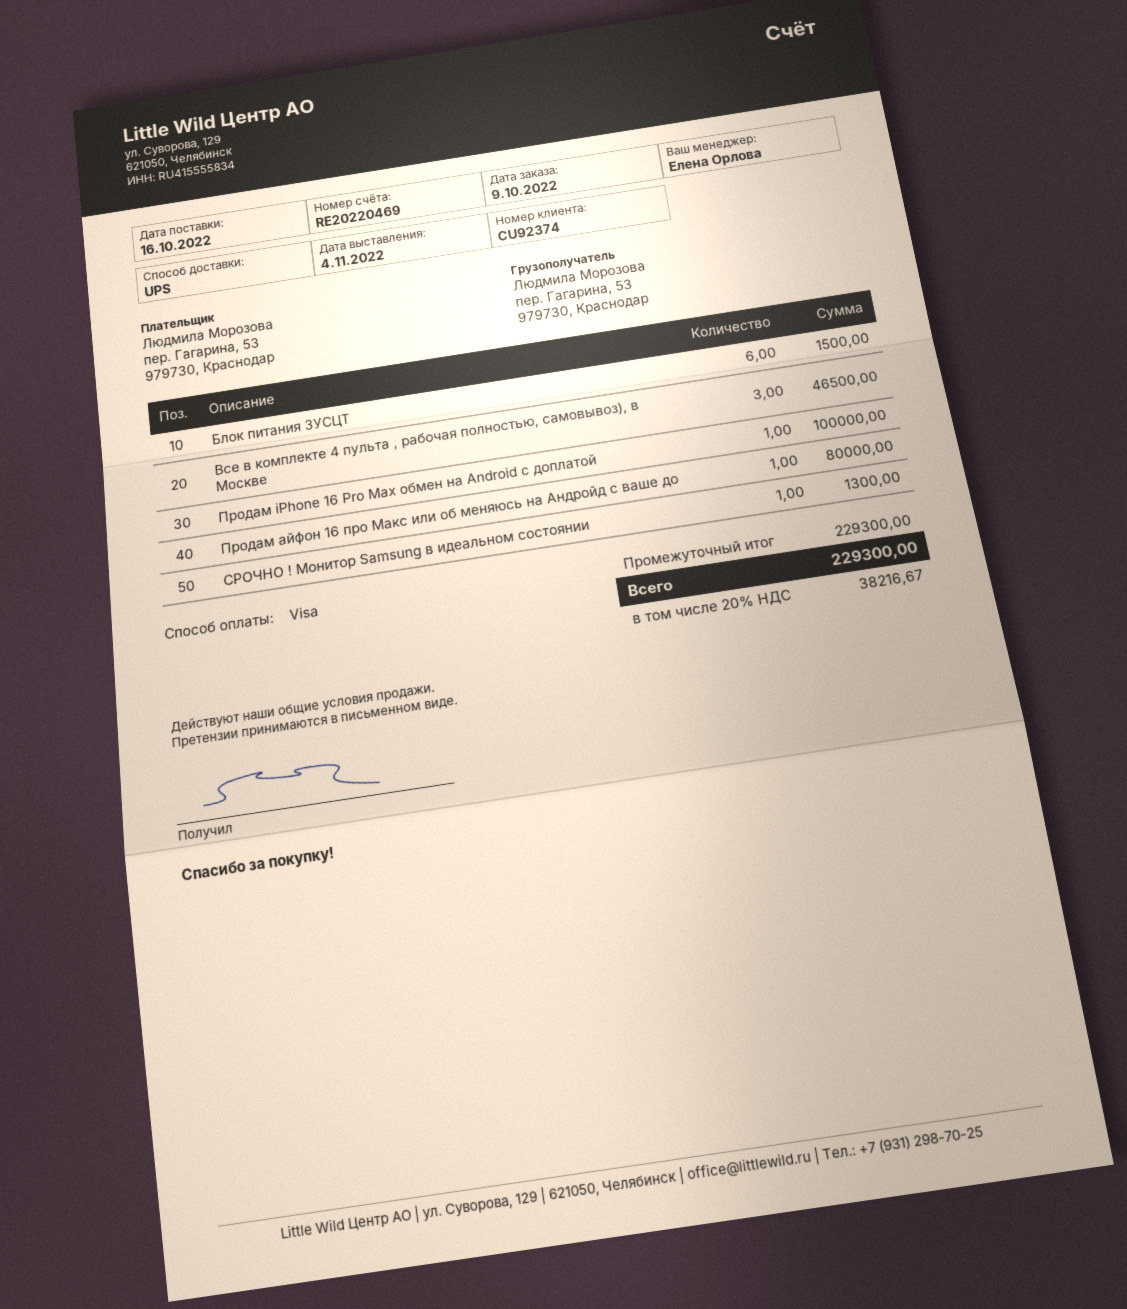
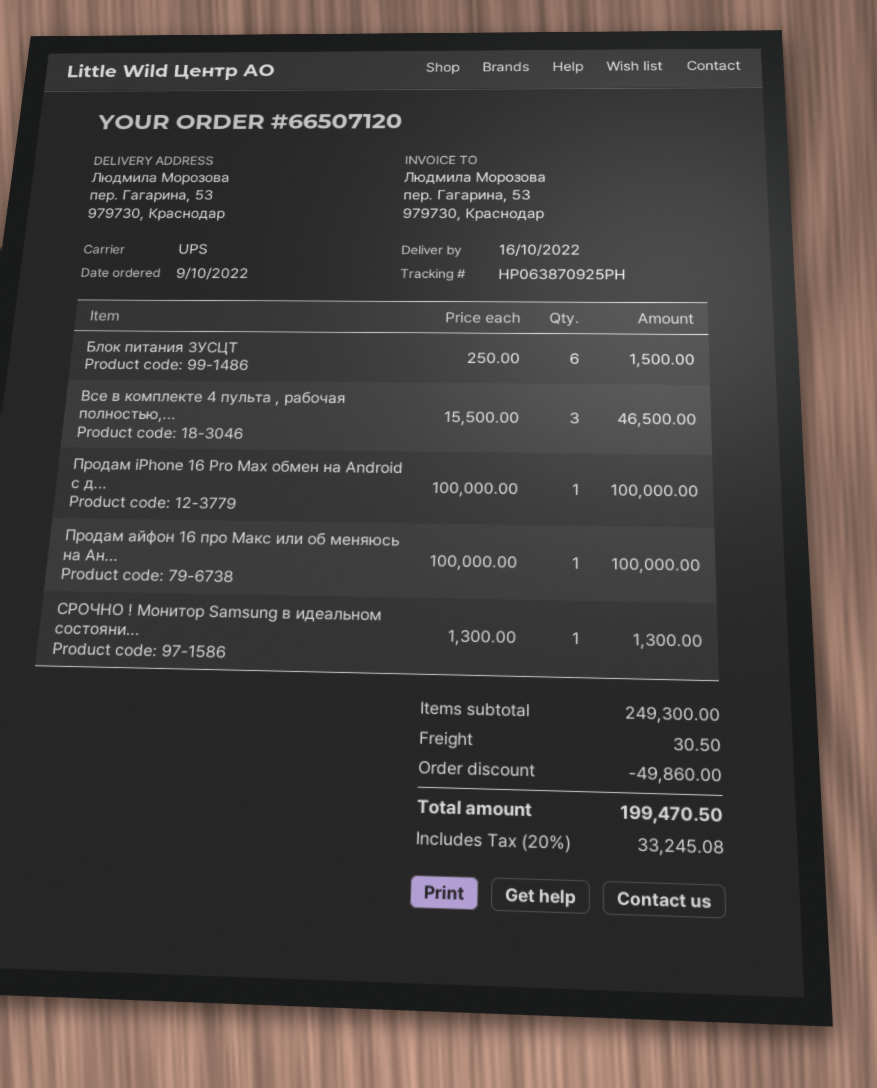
Продам айфон 16 про Макс или об меняюсь на Андройд с ваше до: 1 for 80000.00 -> 1 for 100000.00
subtotal: 229300.00 -> 249300.00
discount: none -> 49860.00
shipping: none -> 30.50
tax: 20% = 38216.67 -> 20% = 33245.08
total: 229300.00 -> 199470.50

